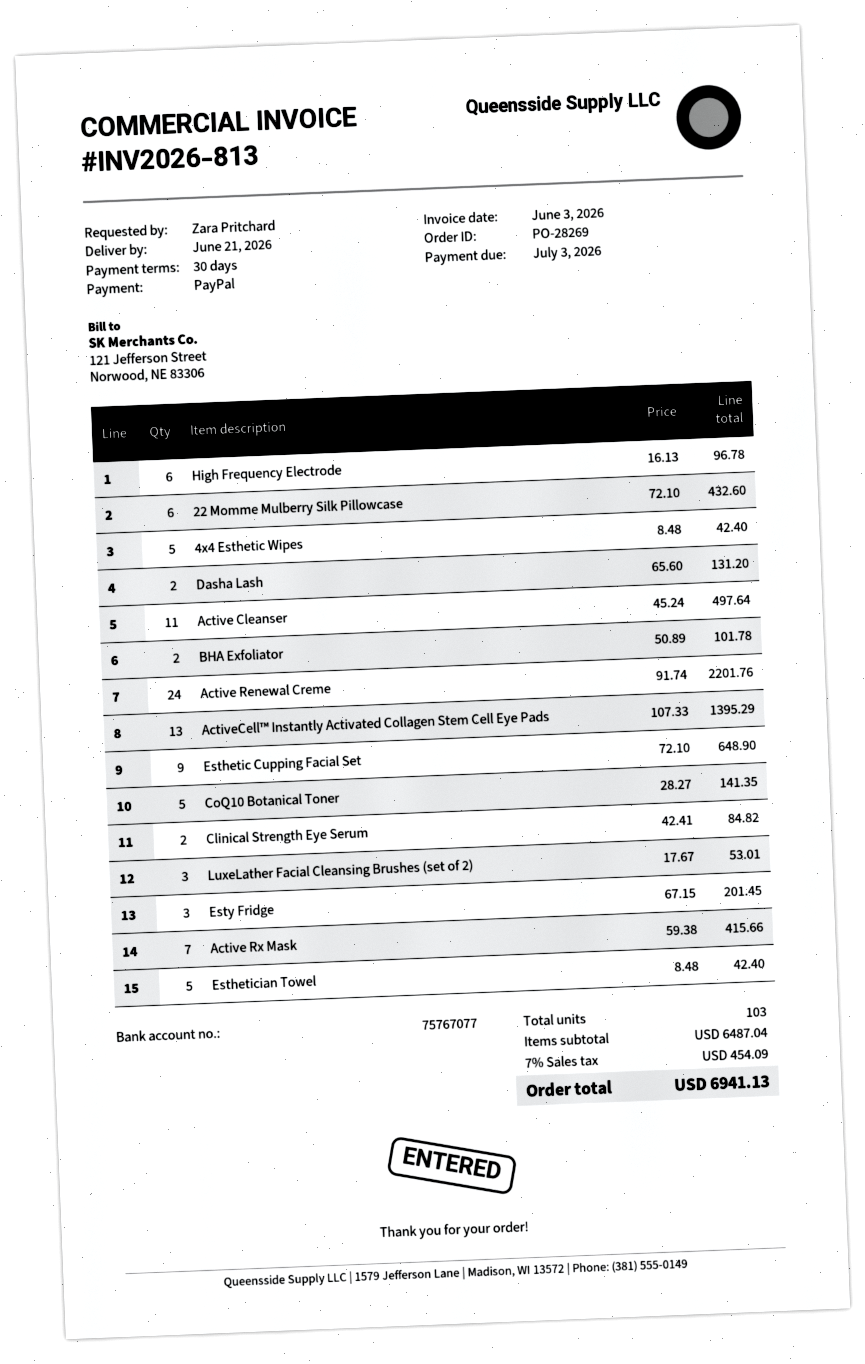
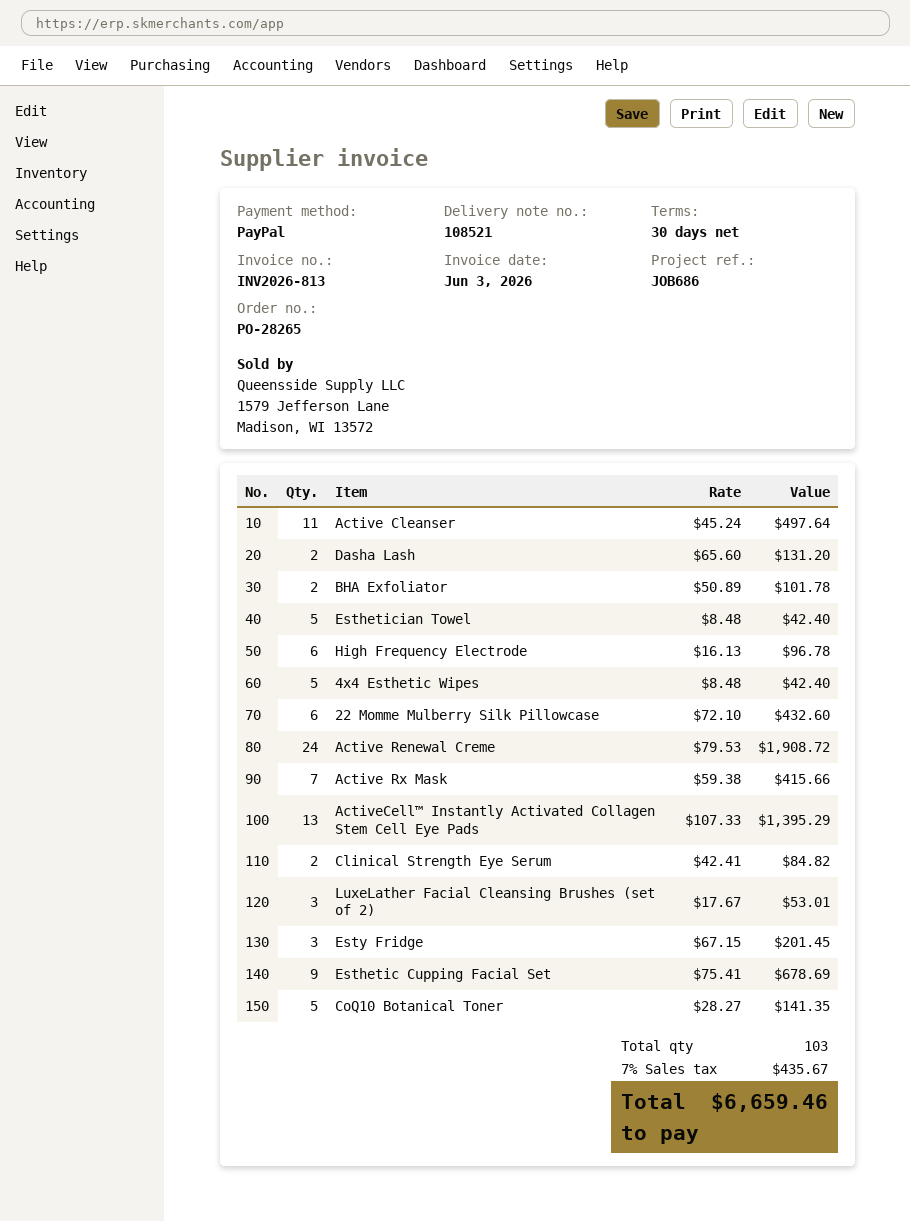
order number: PO-28269 -> PO-28265
Active Renewal Creme: 24 x 91.74 = 2201.76 -> 24 x 79.53 = 1908.72
Esthetic Cupping Facial Set: 9 x 72.10 = 648.90 -> 9 x 75.41 = 678.69
tax: 7% = 454.09 -> 7% = 435.67
total: 6941.13 -> 6659.46

